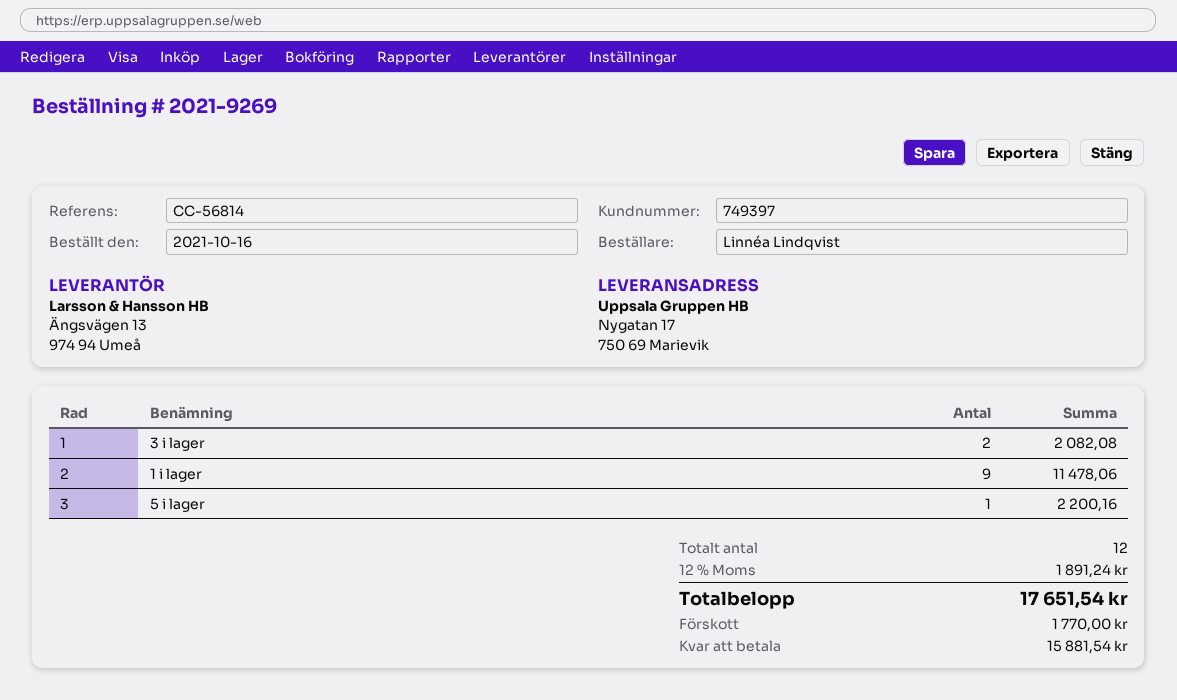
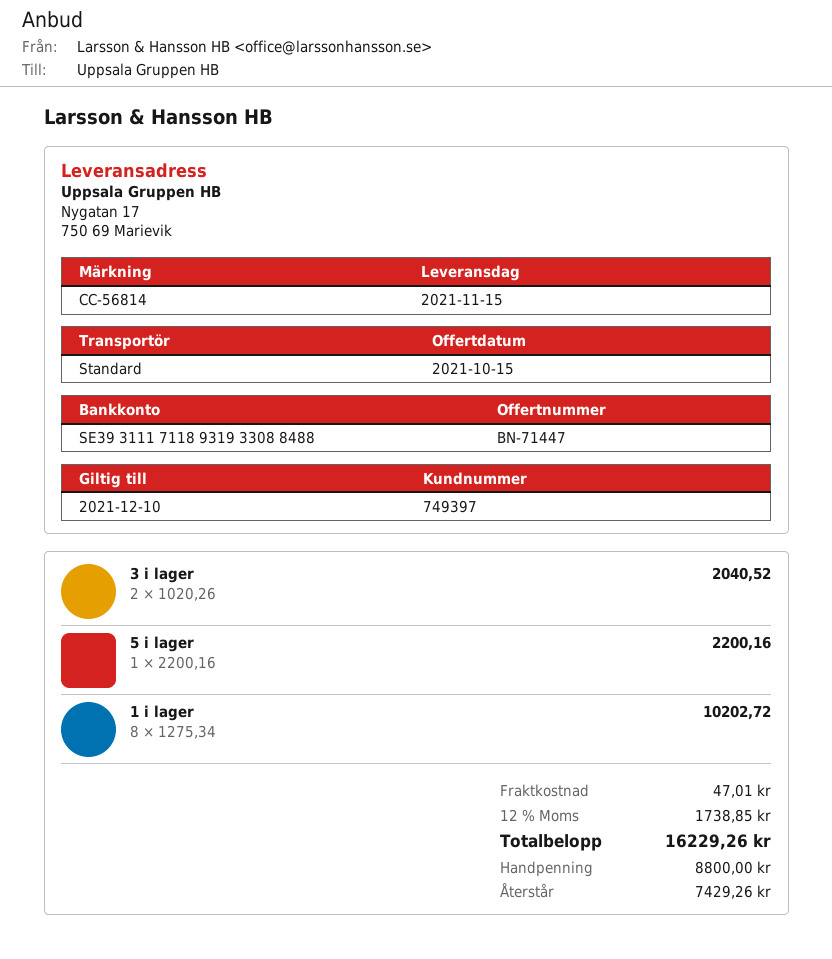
3 i lager: 2 for 2082.08 -> 2 for 2040.52
1 i lager: 9 for 11478.06 -> 8 for 10202.72
shipping: none -> 47.01
tax: 12% = 1891.24 -> 12% = 1738.85
total: 17651.54 -> 16229.26
deposit: 1770.00 -> 8800.00
balance: 15881.54 -> 7429.26

